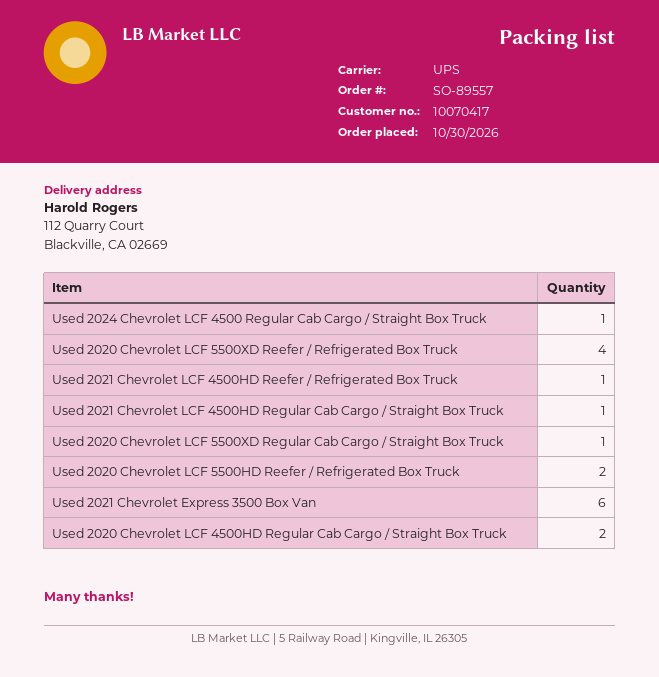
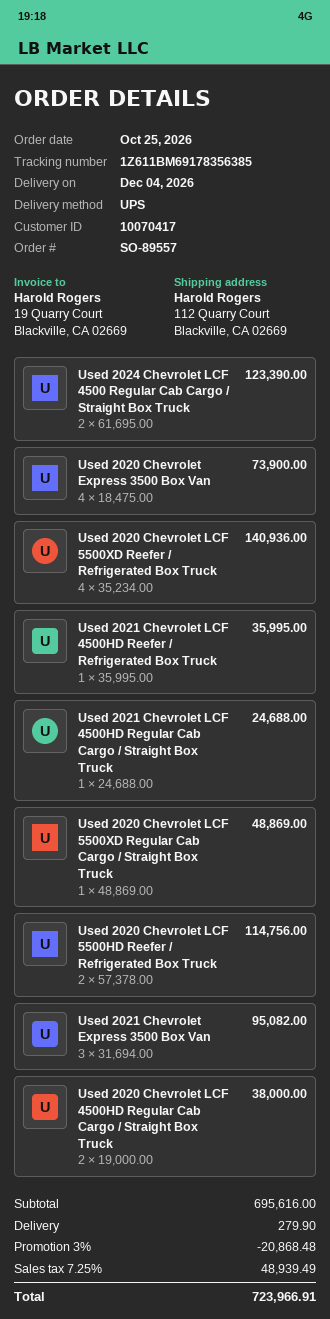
order date: 2026-10-30 -> 2026-10-25
Used 2024 Chevrolet LCF 4500 Regular Cab Cargo / Straight Box Truck: 1 -> 2
Used 2021 Chevrolet Express 3500 Box Van: 6 -> 3
Used 2020 Chevrolet Express 3500 Box Van: none -> 4

